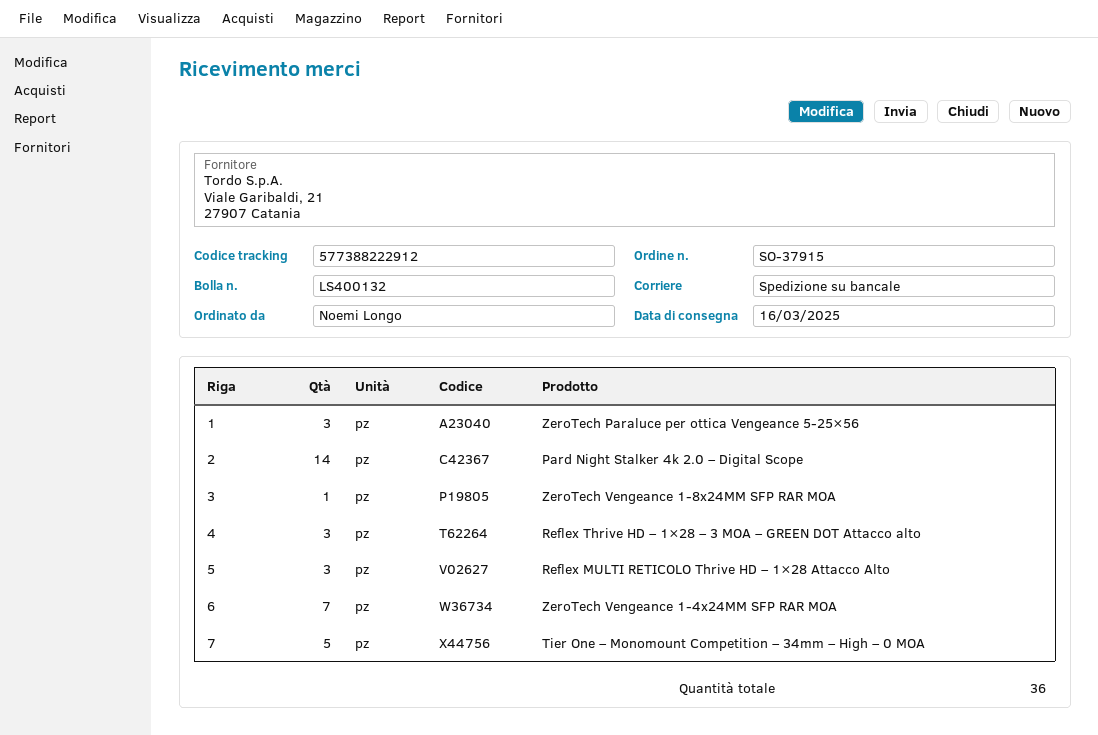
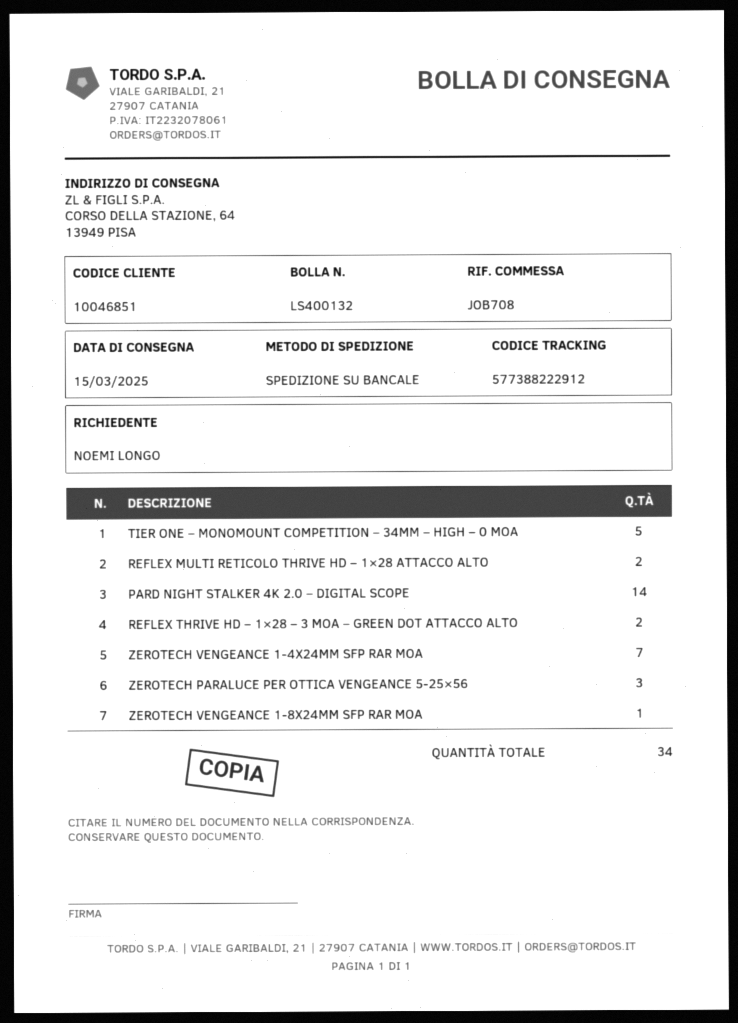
delivery date: 2025-03-16 -> 2025-03-15
Reflex Thrive HD – 1×28 – 3 MOA – GREEN DOT Attacco alto: 3 -> 2
Reflex MULTI RETICOLO Thrive HD – 1×28 Attacco Alto: 3 -> 2
total quantity: 36 -> 34

